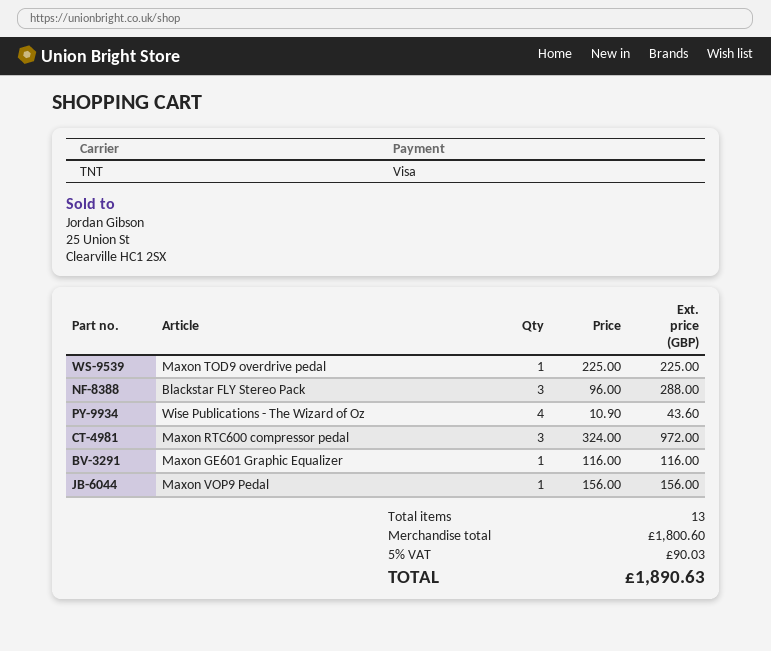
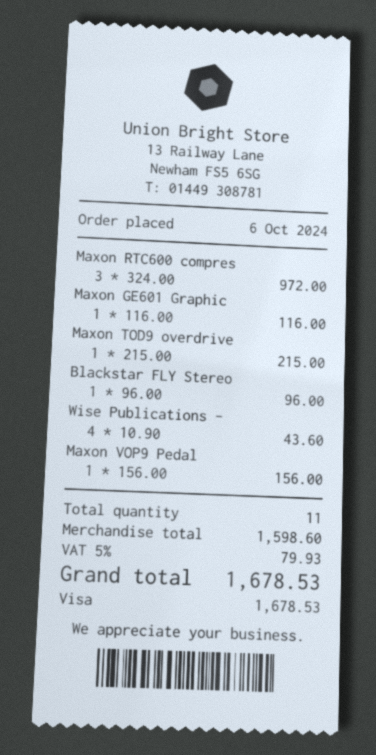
Maxon TOD9 overdrive pedal: 1 x 225.00 = 225.00 -> 1 x 215.00 = 215.00
Blackstar FLY Stereo Pack: 3 x 96.00 = 288.00 -> 1 x 96.00 = 96.00
total quantity: 13 -> 11
subtotal: 1800.60 -> 1598.60
tax: 5% = 90.03 -> 5% = 79.93
total: 1890.63 -> 1678.53

